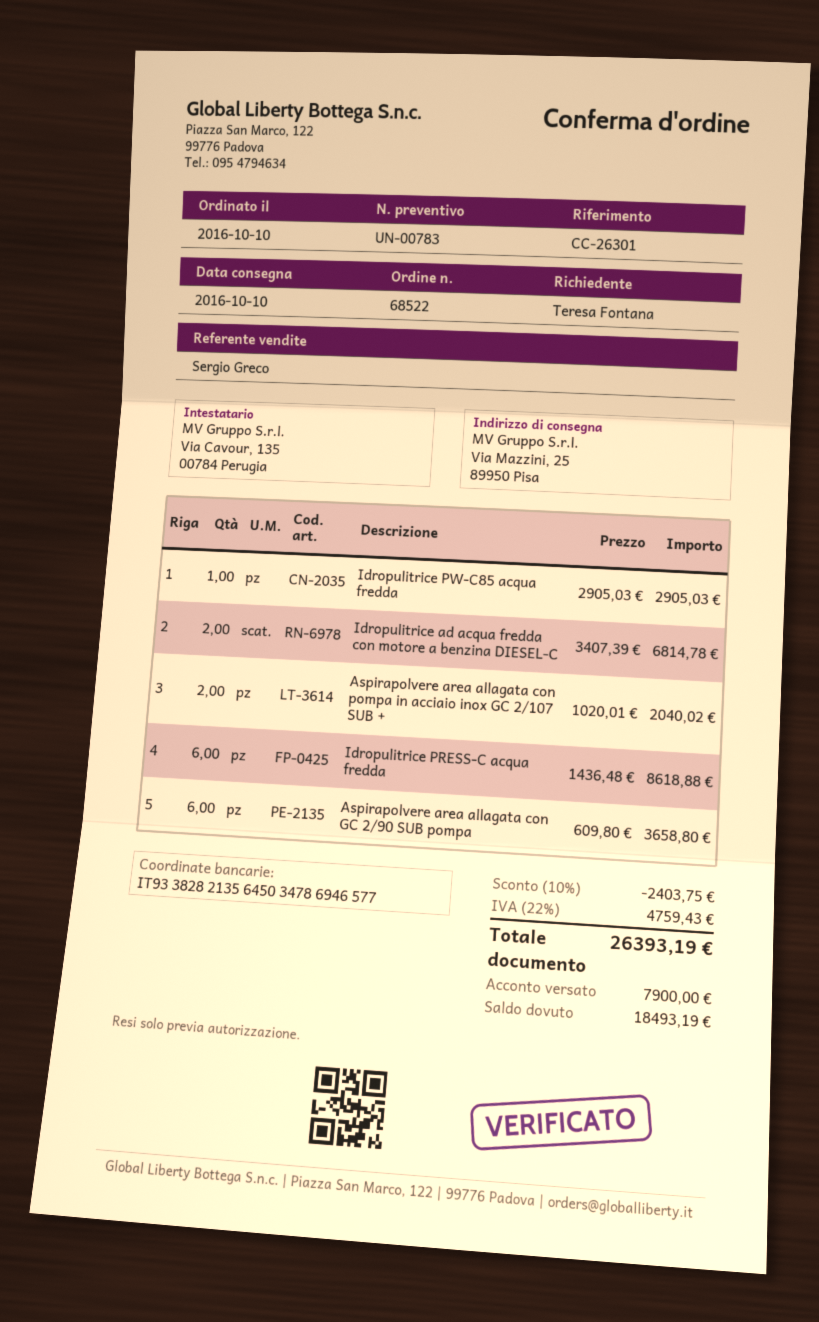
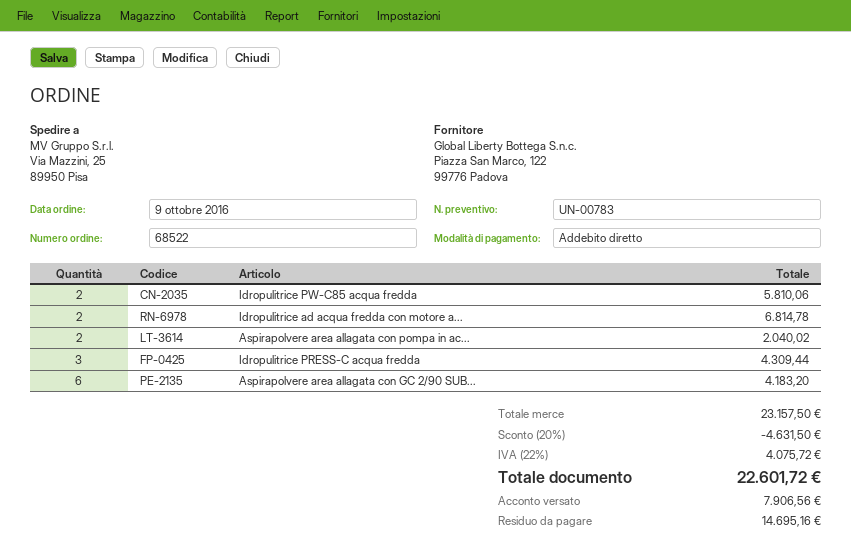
order date: 2016-10-10 -> 2016-10-09
Idropulitrice PW-C85 acqua fredda: 1 for 2905.03 -> 2 for 5810.06
Idropulitrice PRESS-C acqua fredda: 6 for 8618.88 -> 3 for 4309.44
Aspirapolvere area allagata con GC 2/90 SUB pompa: 6 for 3658.80 -> 6 for 4183.20
discount: 10% = 2403.75 -> 20% = 4631.50
tax: 22% = 4759.43 -> 22% = 4075.72
total: 26393.19 -> 22601.72
deposit: 7900.00 -> 7906.56
balance: 18493.19 -> 14695.16

